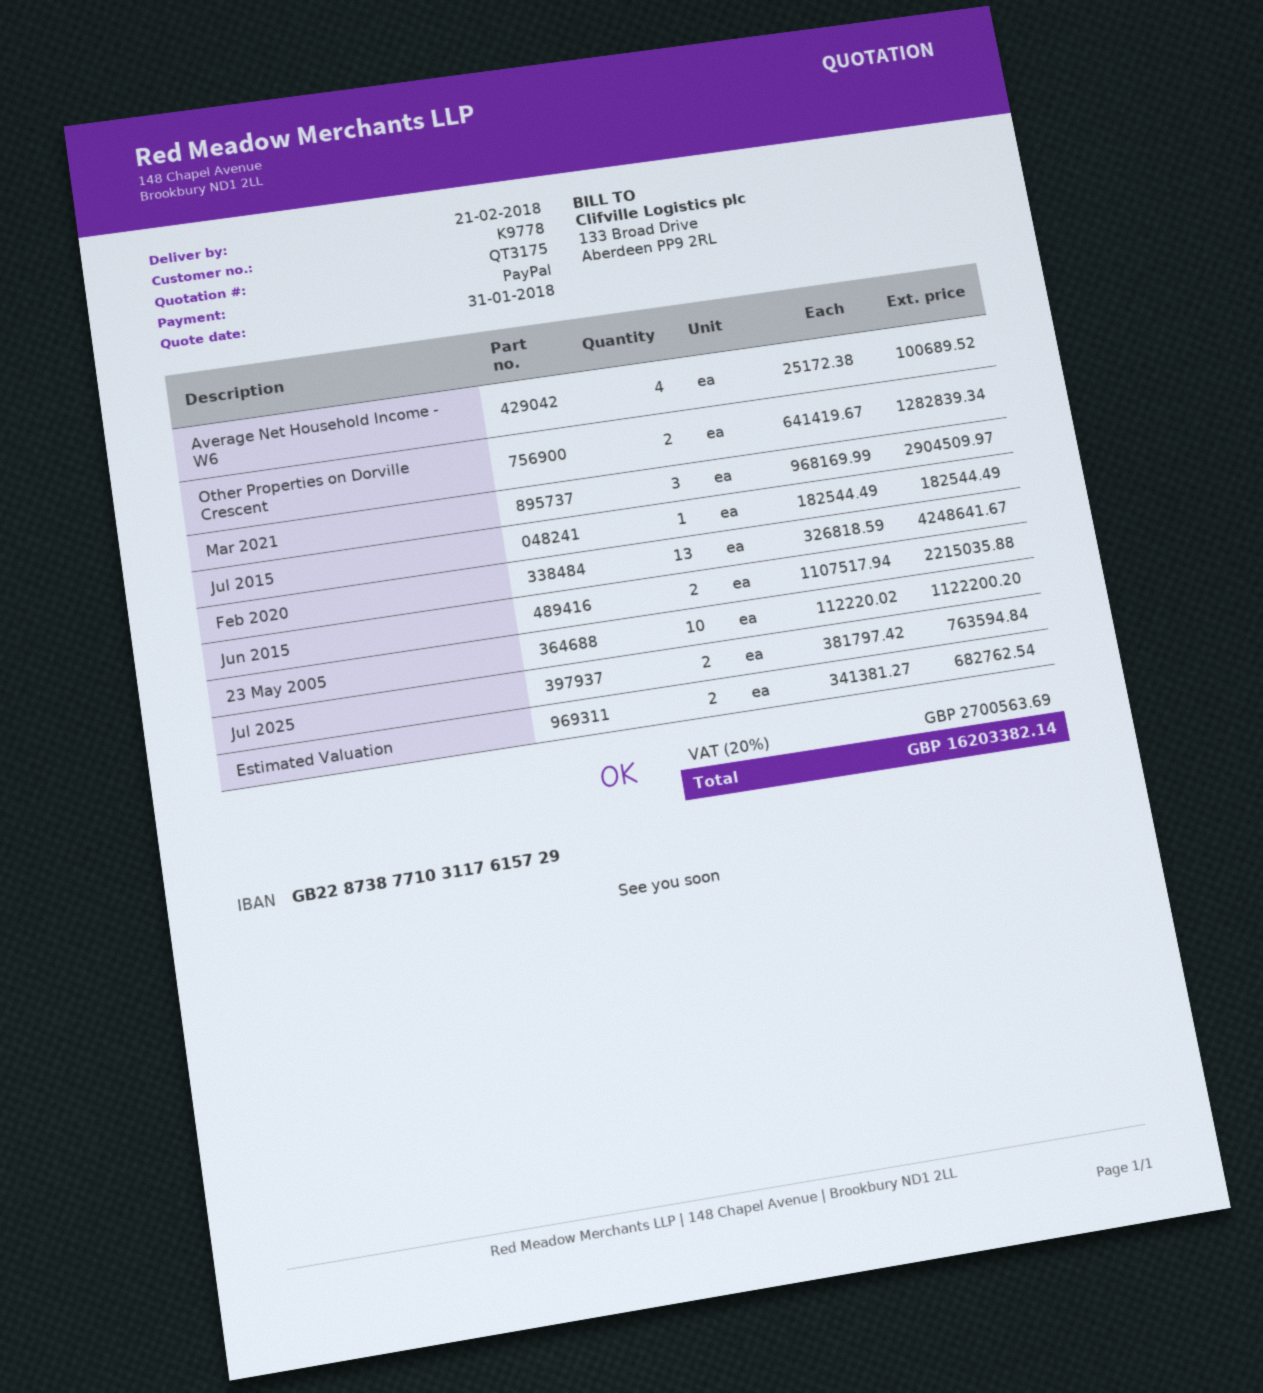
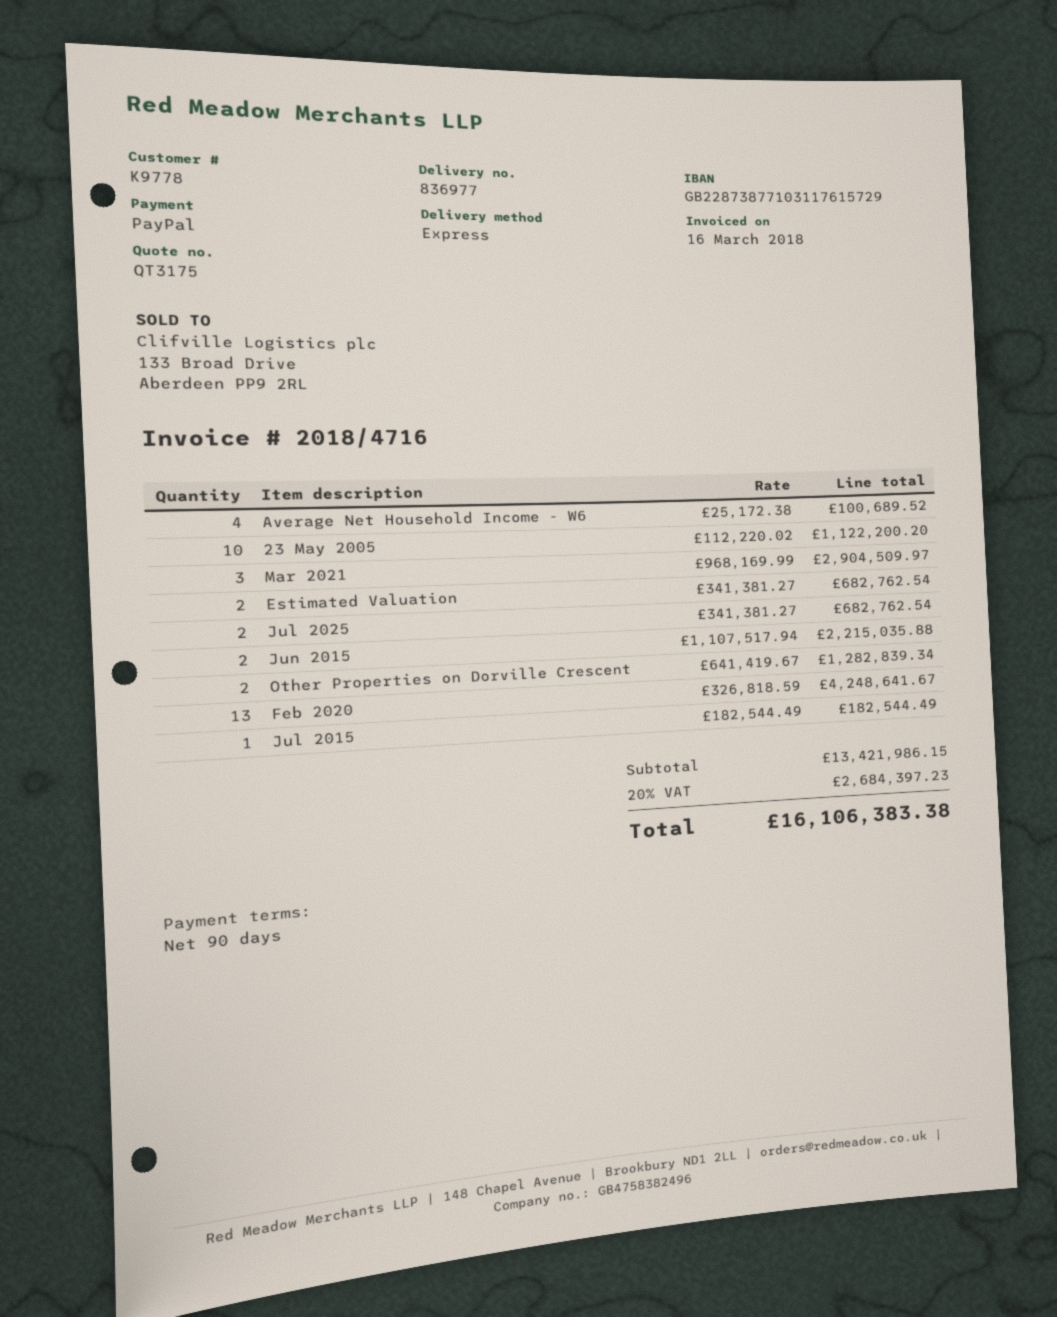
Jul 2025: 2 x 381797.42 = 763594.84 -> 2 x 341381.27 = 682762.54
tax: 20% = 2700563.69 -> 20% = 2684397.23
total: 16203382.14 -> 16106383.38

